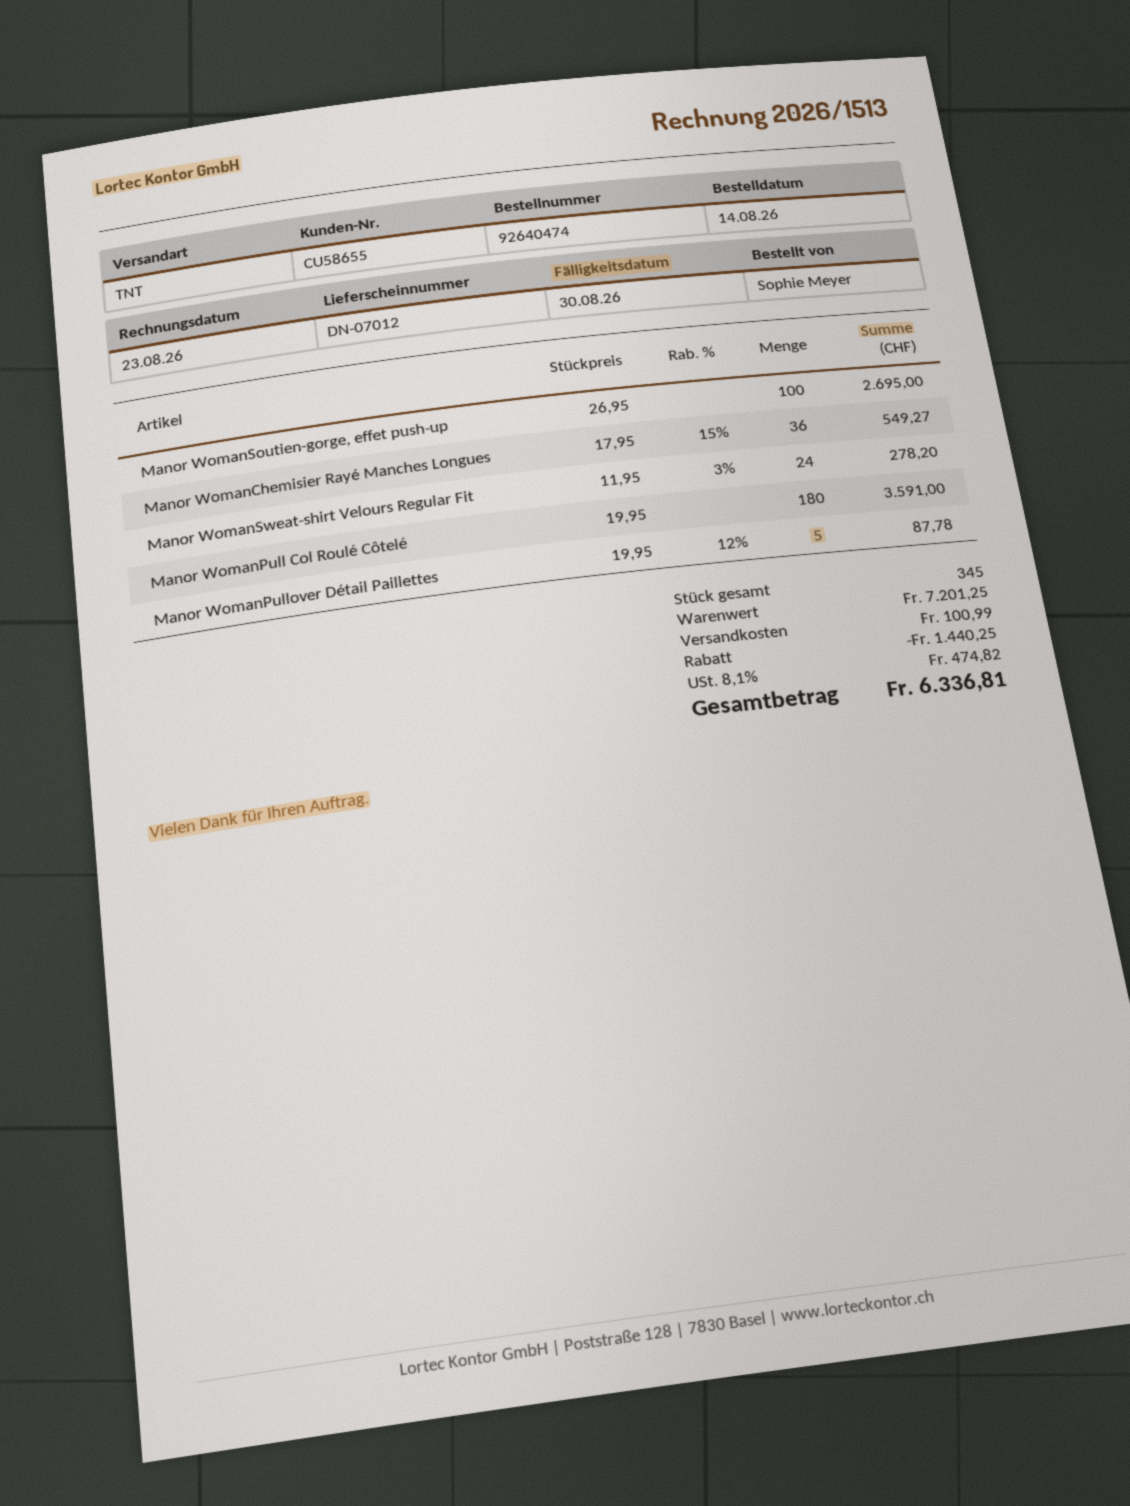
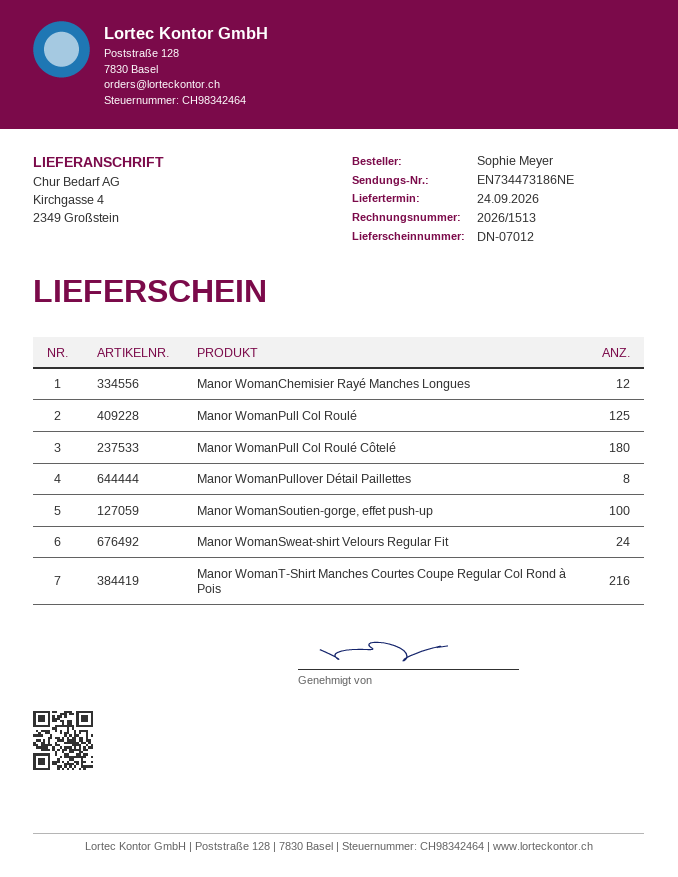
Manor WomanChemisier Rayé Manches Longues: 36 -> 12
Manor WomanPullover Détail Paillettes: 5 -> 8
Manor WomanPull Col Roulé: none -> 125
Manor WomanT-Shirt Manches Courtes Coupe Regular Col Rond à Pois: none -> 216

